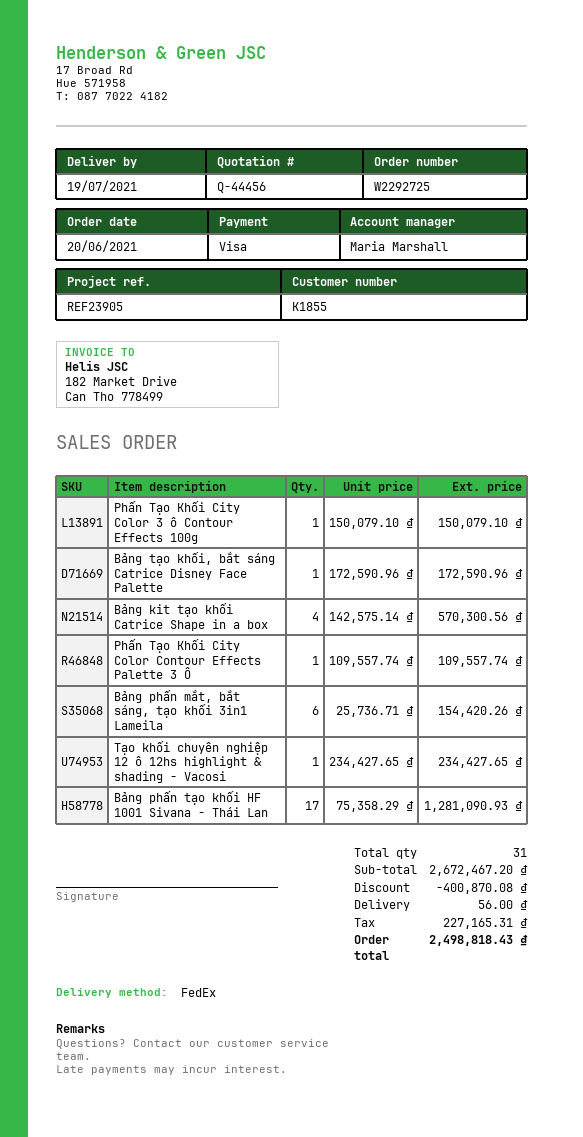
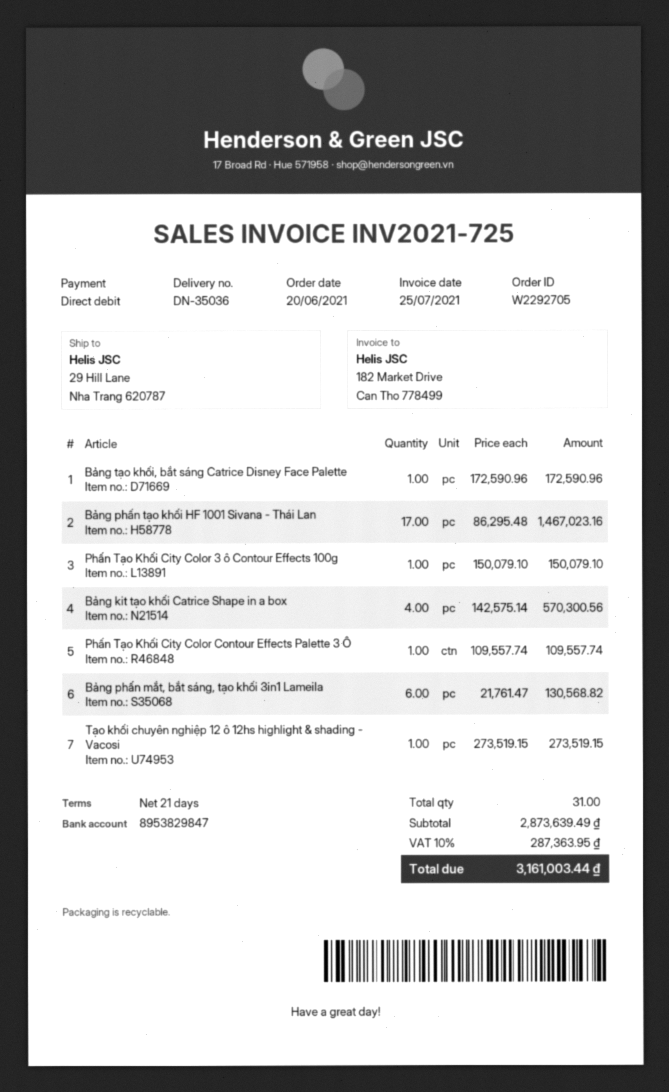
order number: W2292725 -> W2292705
payment method: Visa -> direct debit
Bảng phấn mắt, bắt sáng, tạo khối 3in1 Lameila: 6 x 25736.71 = 154420.26 -> 6 x 21761.47 = 130568.82
Tạo khối chuyên nghiệp 12 ô 12hs highlight & shading - Vacosi: 1 x 234427.65 = 234427.65 -> 1 x 273519.15 = 273519.15
Bảng phấn tạo khối HF 1001 Sivana - Thái Lan: 17 x 75358.29 = 1281090.93 -> 17 x 86295.48 = 1467023.16
subtotal: 2672467.20 -> 2873639.49
discount: 400870.08 -> none
shipping: 56.00 -> none
tax: 227165.31 -> 287363.95
total: 2498818.43 -> 3161003.44

